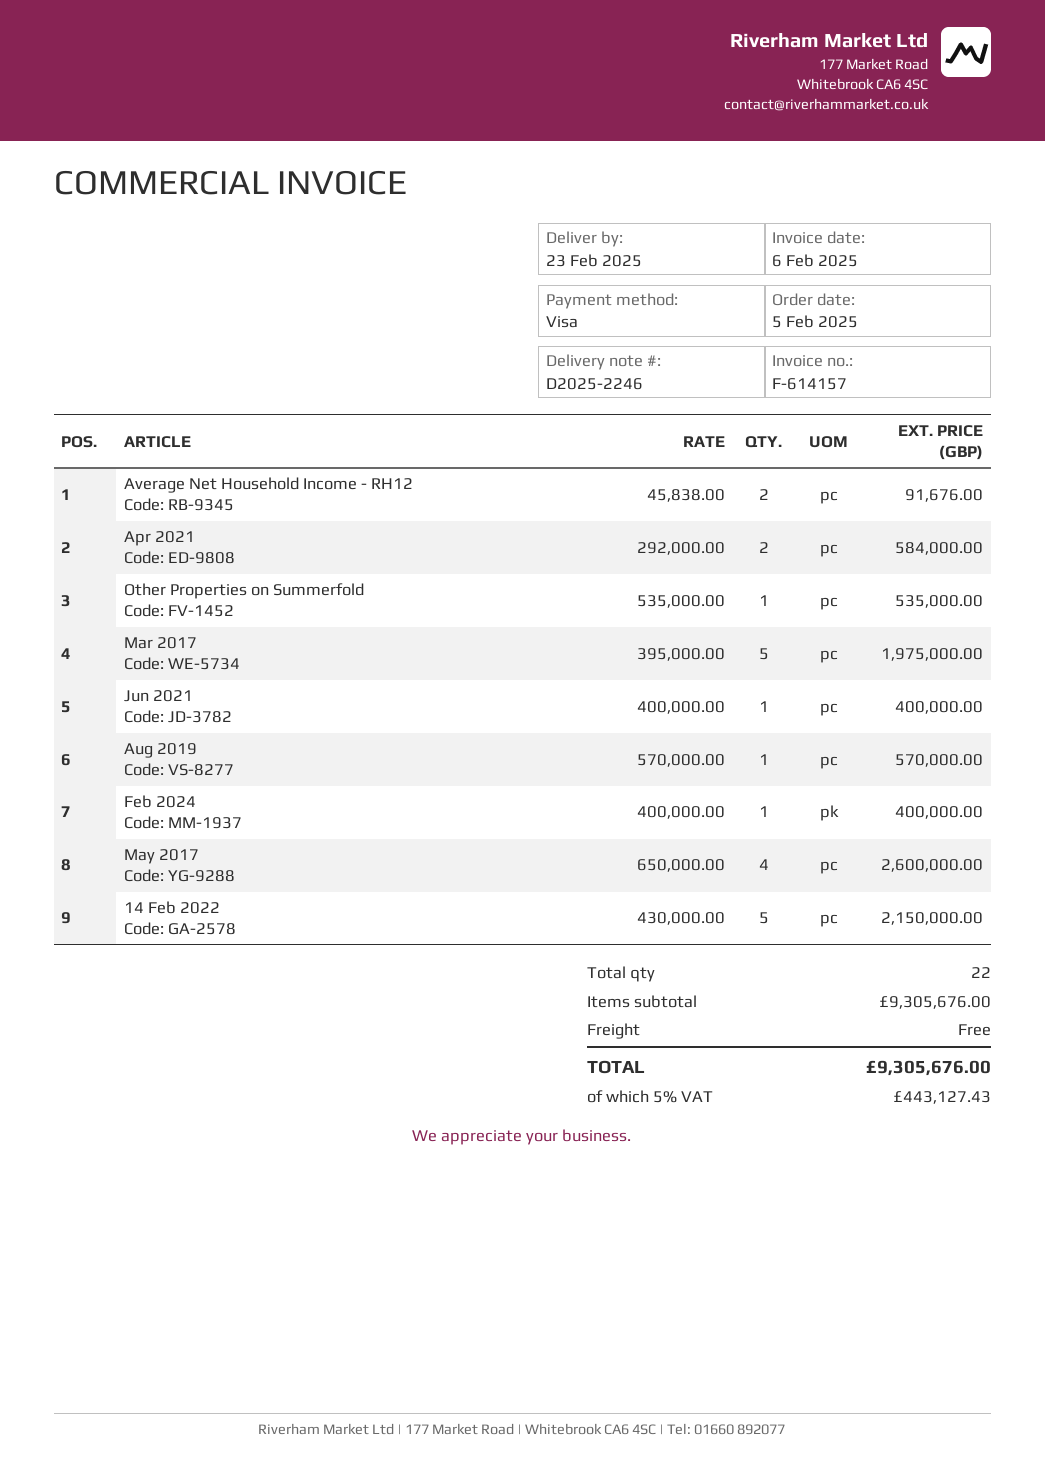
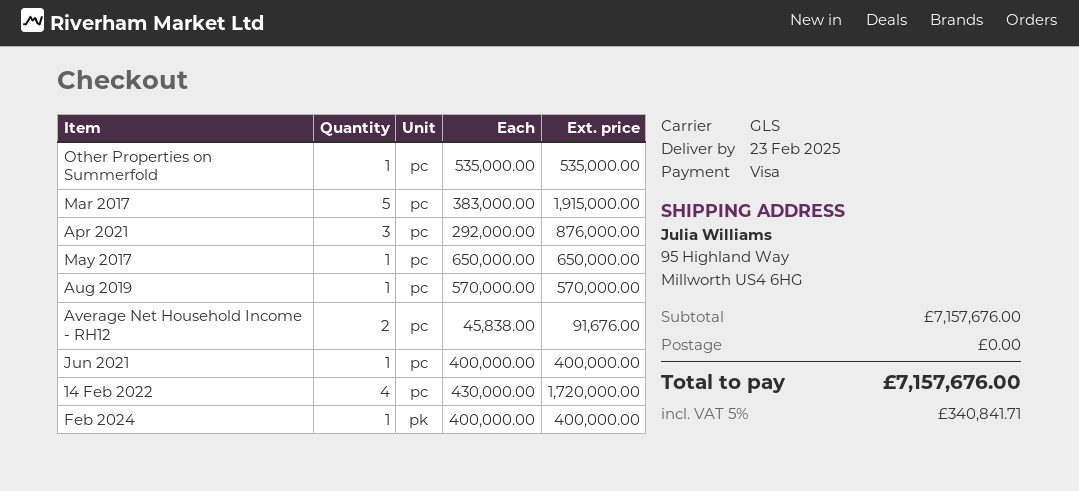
Apr 2021: 2 x 292000.00 = 584000.00 -> 3 x 292000.00 = 876000.00
Mar 2017: 5 x 395000.00 = 1975000.00 -> 5 x 383000.00 = 1915000.00
May 2017: 4 x 650000.00 = 2600000.00 -> 1 x 650000.00 = 650000.00
14 Feb 2022: 5 x 430000.00 = 2150000.00 -> 4 x 430000.00 = 1720000.00
subtotal: 9305676.00 -> 7157676.00
tax: 5% = 443127.43 -> 5% = 340841.71
total: 9305676.00 -> 7157676.00

